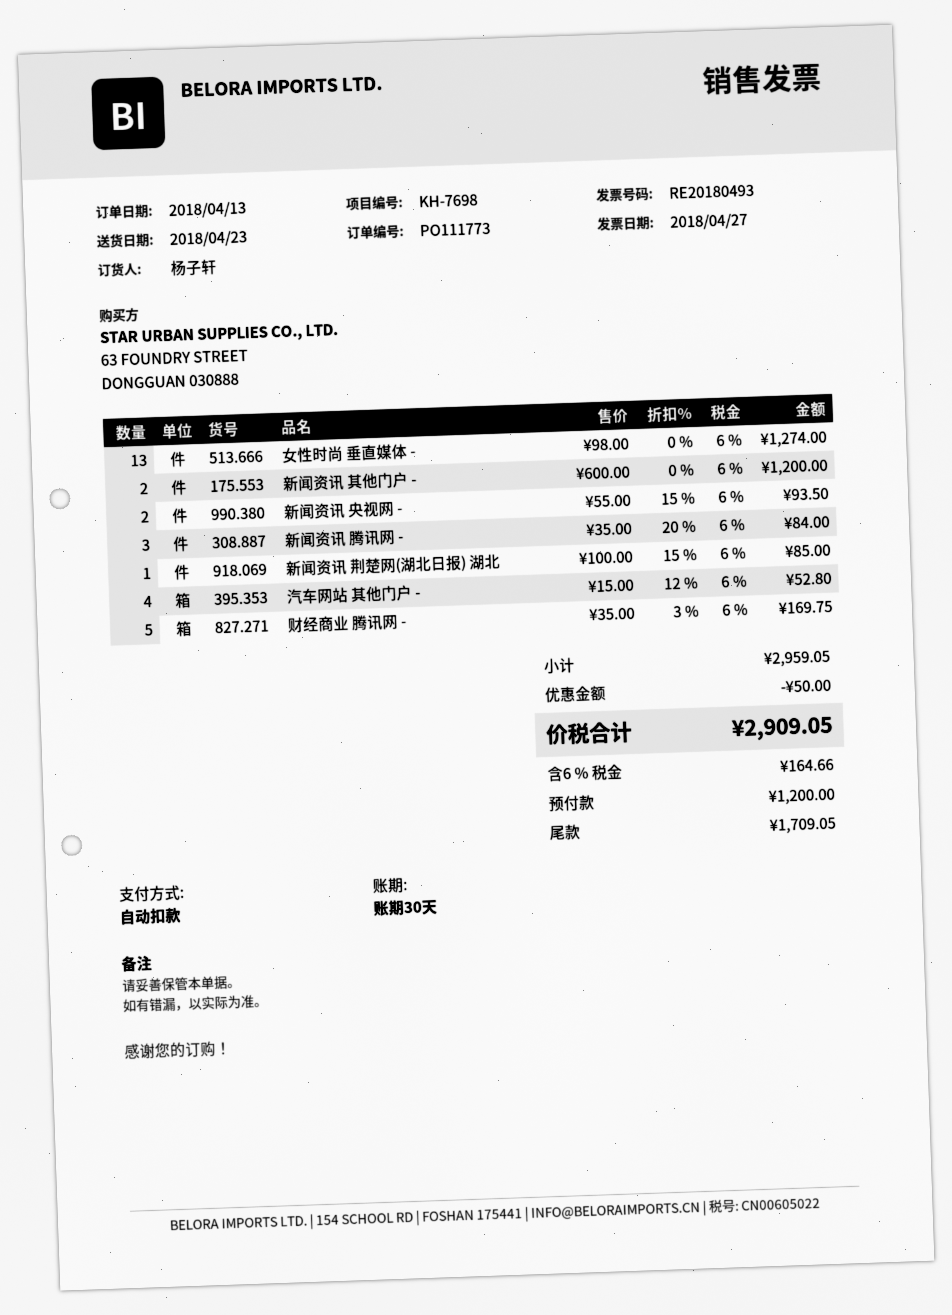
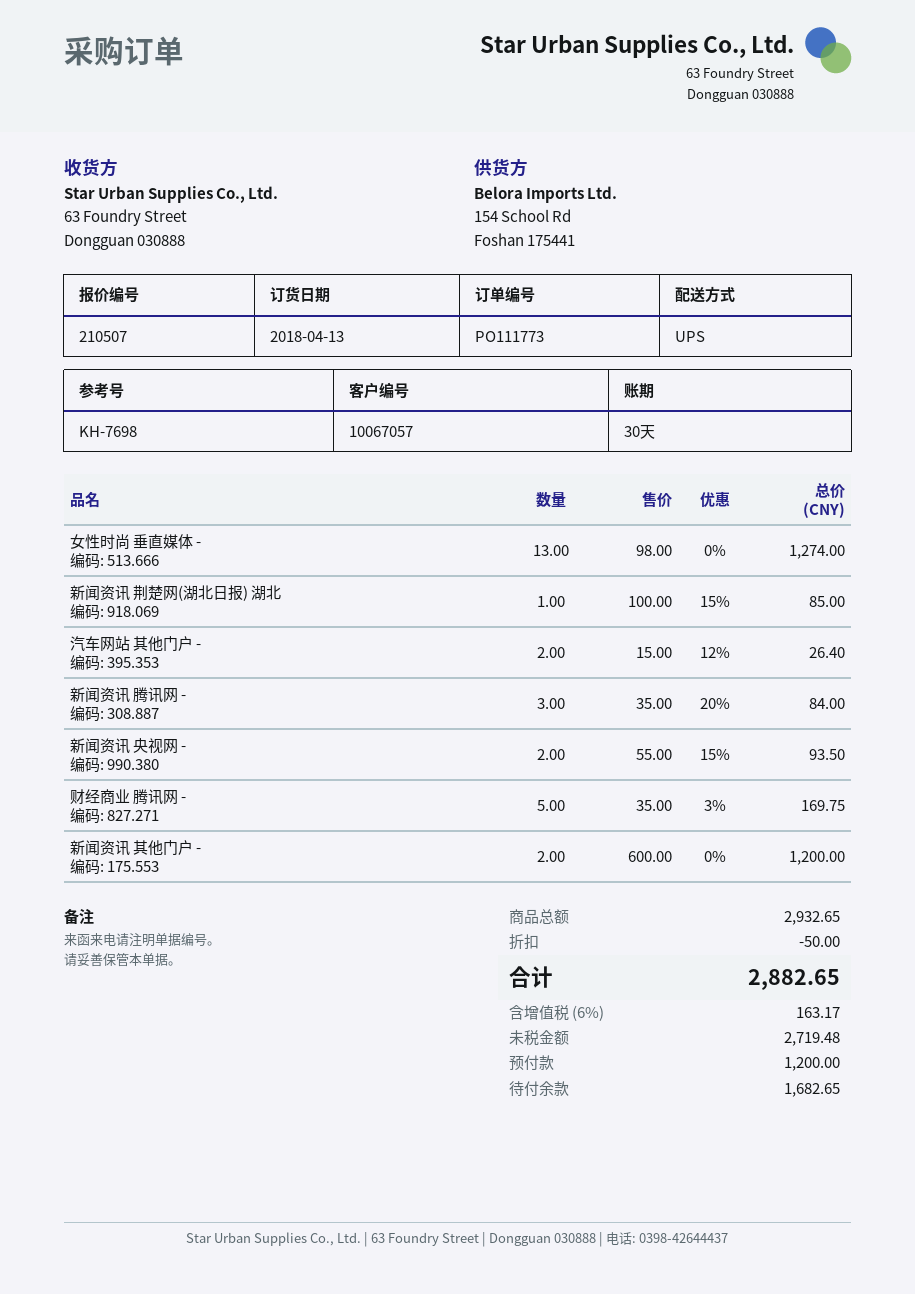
汽车网站 其他门户 -: 4 x 15.00 - 12% = 52.80 -> 2 x 15.00 - 12% = 26.40
subtotal: 2959.05 -> 2932.65
tax: 6% = 164.66 -> 6% = 163.17
total: 2909.05 -> 2882.65
balance: 1709.05 -> 1682.65

